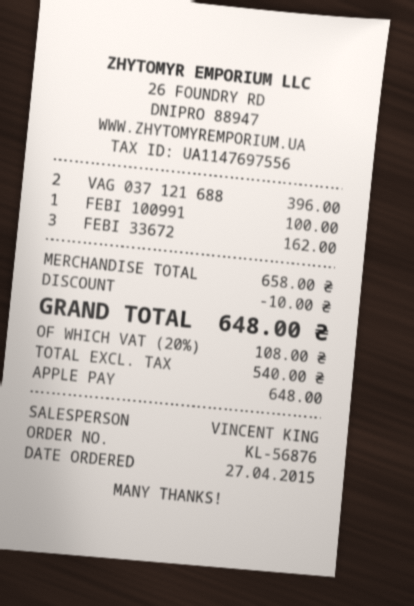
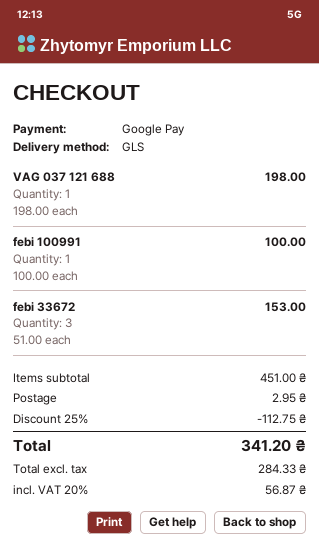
payment method: Apple Pay -> Google Pay
VAG 037 121 688: 2 for 396.00 -> 1 for 198.00
FEBI 33672: 3 for 162.00 -> 3 for 153.00
subtotal: 658.00 -> 451.00
discount: 10.00 -> 112.75
shipping: none -> 2.95
net: 540.00 -> 284.33
tax: 20% = 108.00 -> 20% = 56.87
total: 648.00 -> 341.20

